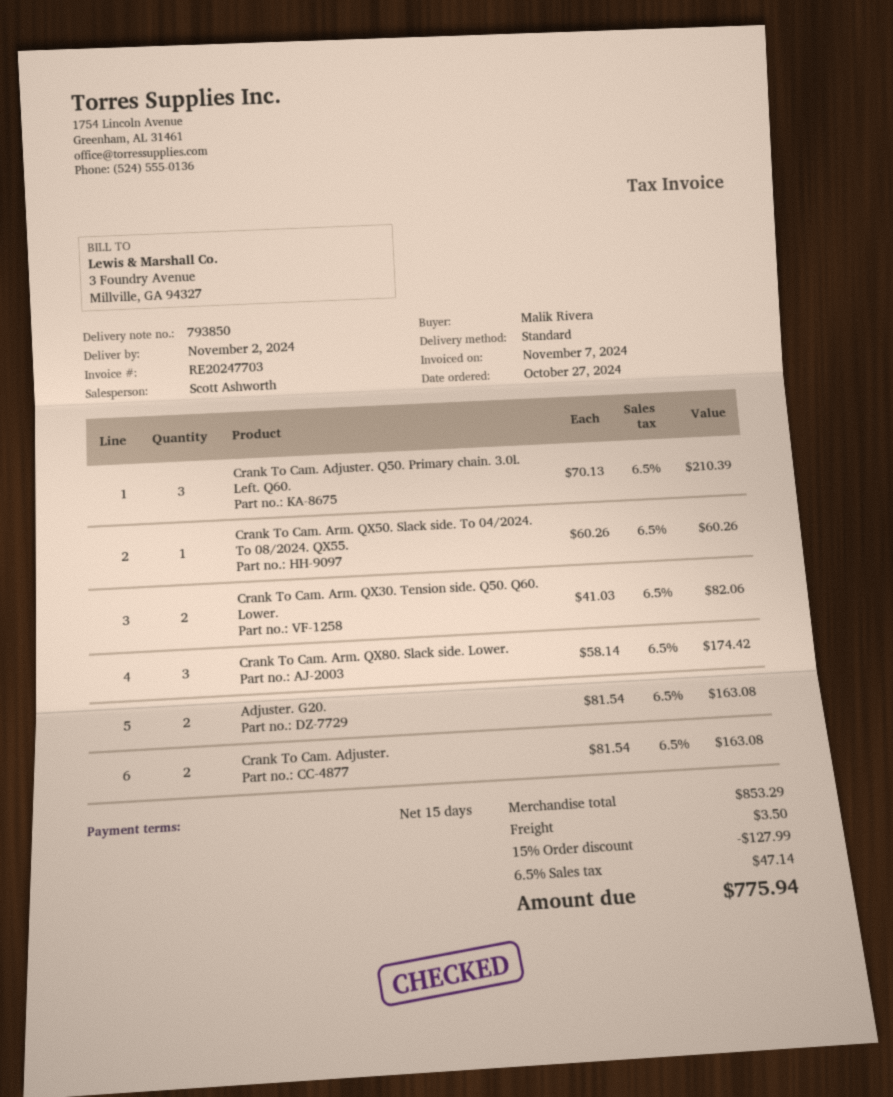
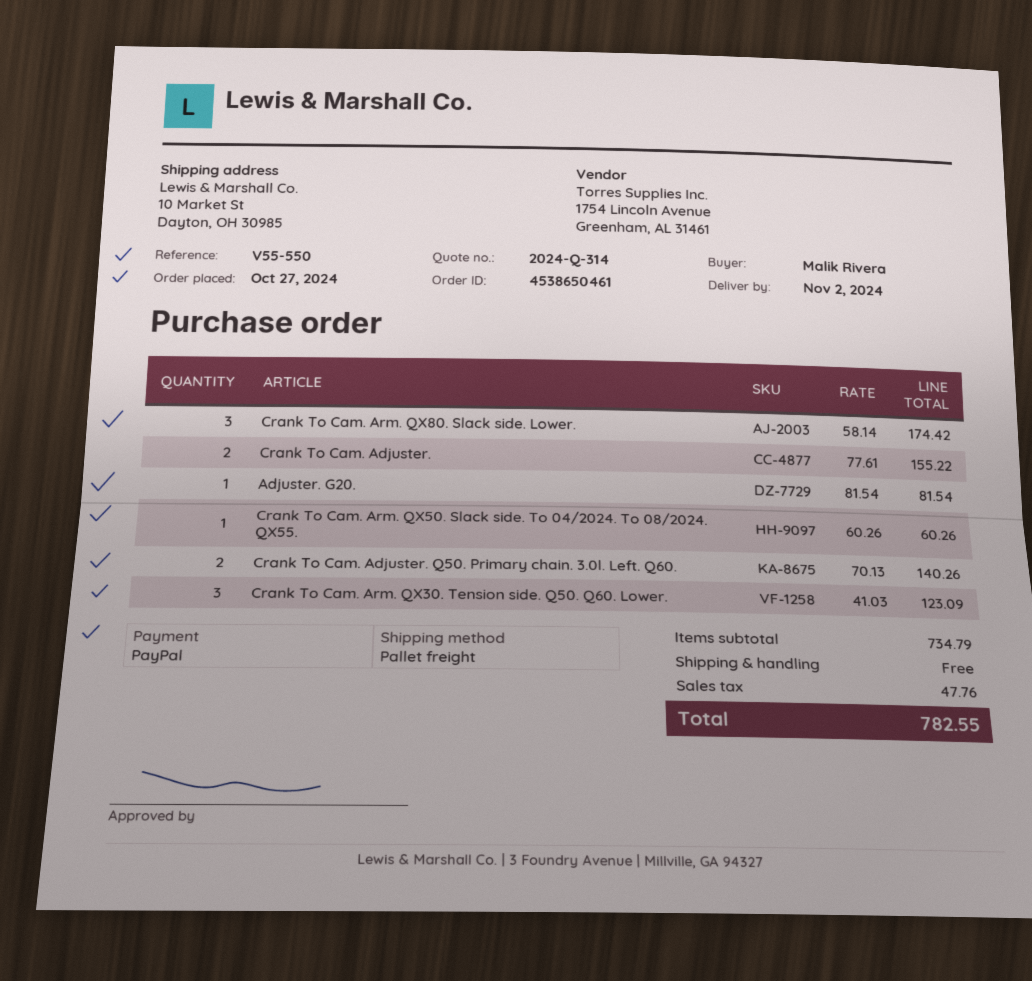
shipping method: standard -> pallet freight
Crank To Cam. Adjuster. Q50. Primary chain. 3.0l. Left. Q60.: 3 x 70.13 = 210.39 -> 2 x 70.13 = 140.26
Crank To Cam. Arm. QX30. Tension side. Q50. Q60. Lower.: 2 x 41.03 = 82.06 -> 3 x 41.03 = 123.09
Adjuster. G20.: 2 x 81.54 = 163.08 -> 1 x 81.54 = 81.54
Crank To Cam. Adjuster.: 2 x 81.54 = 163.08 -> 2 x 77.61 = 155.22
subtotal: 853.29 -> 734.79
discount: 15% = 127.99 -> none
shipping: 3.50 -> 0.00
tax: 47.14 -> 47.76
total: 775.94 -> 782.55

